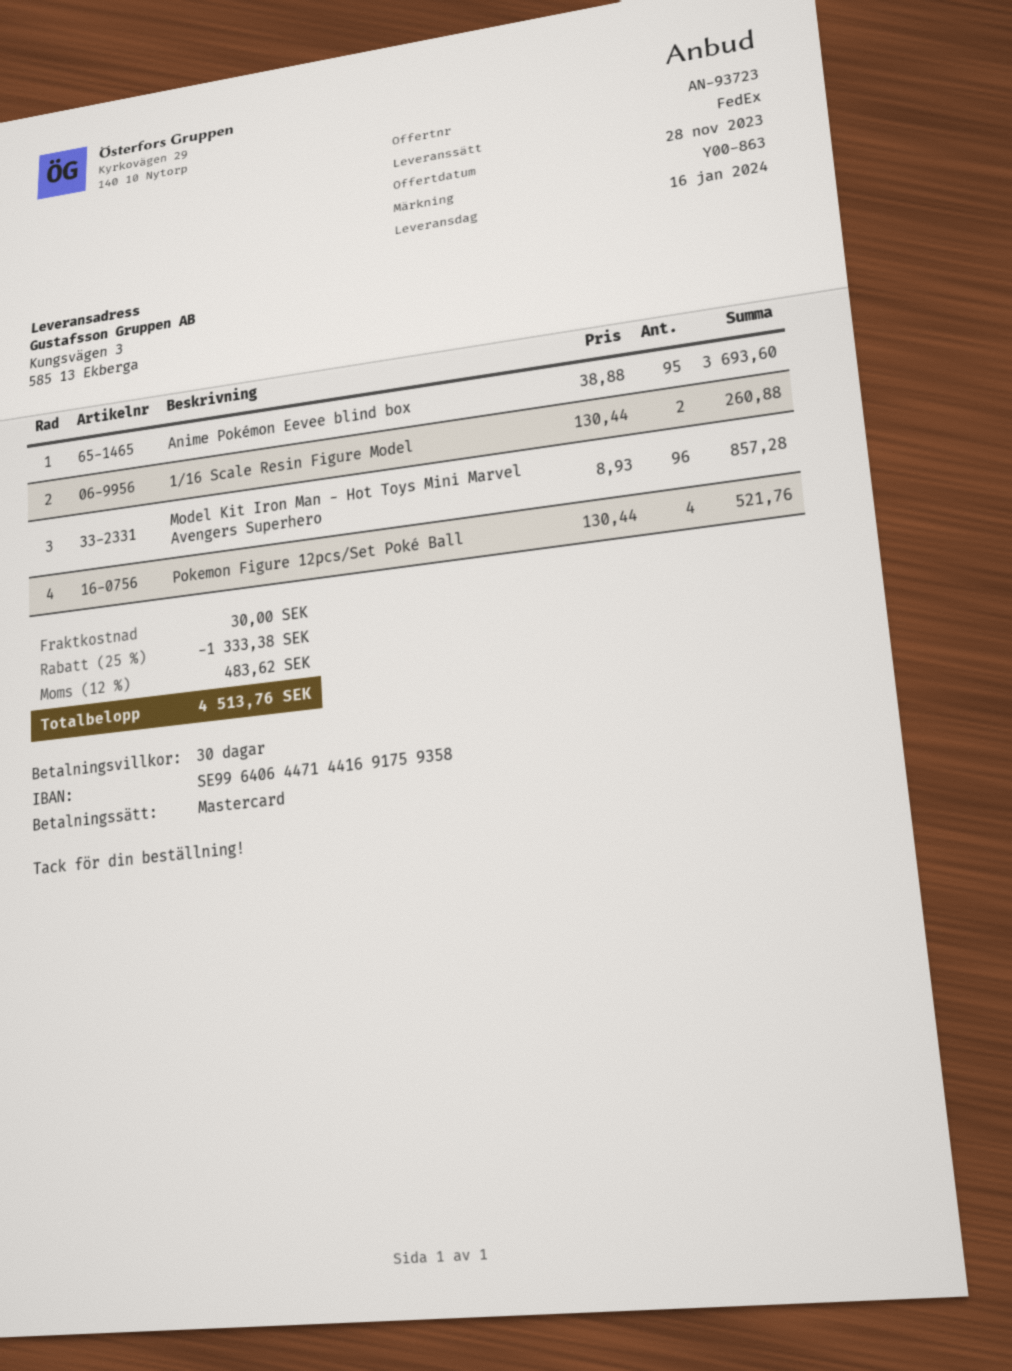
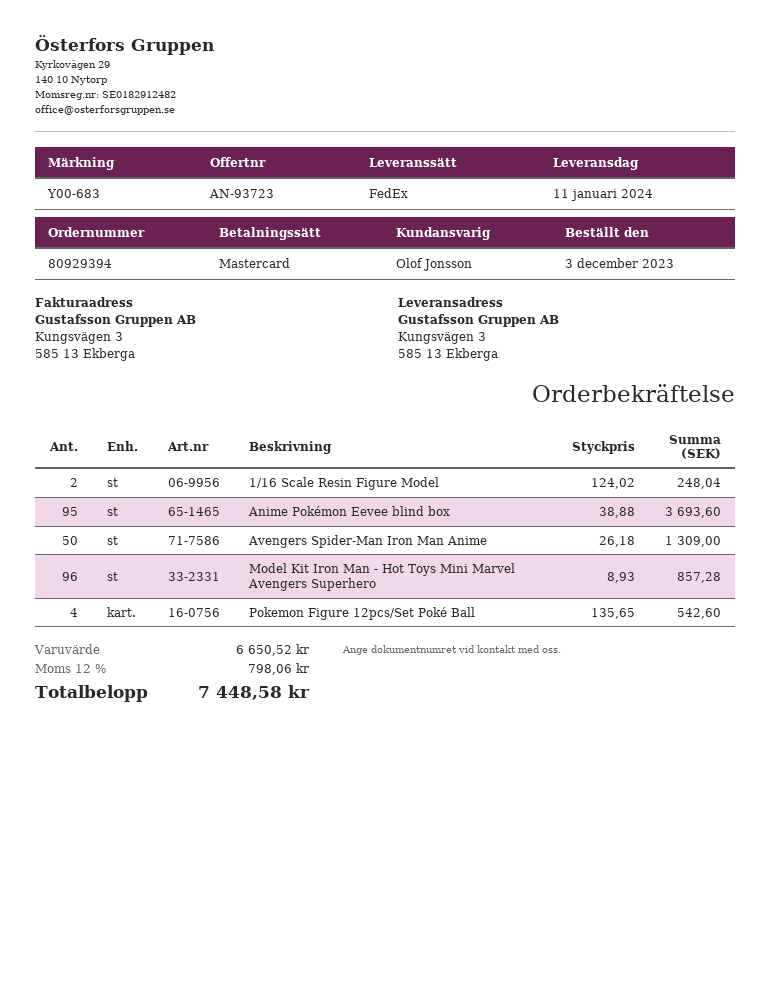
delivery date: 2024-01-16 -> 2024-01-11
reference: Y00-863 -> Y00-683
1/16 Scale Resin Figure Model: 2 x 130.44 = 260.88 -> 2 x 124.02 = 248.04
Pokemon Figure 12pcs/Set Poké Ball: 4 x 130.44 = 521.76 -> 4 x 135.65 = 542.60
Avengers Spider-Man Iron Man Anime: none -> 50 x 26.18 = 1309.00
discount: 25% = 1333.38 -> none
shipping: 30.00 -> none
tax: 12% = 483.62 -> 12% = 798.06
total: 4513.76 -> 7448.58

